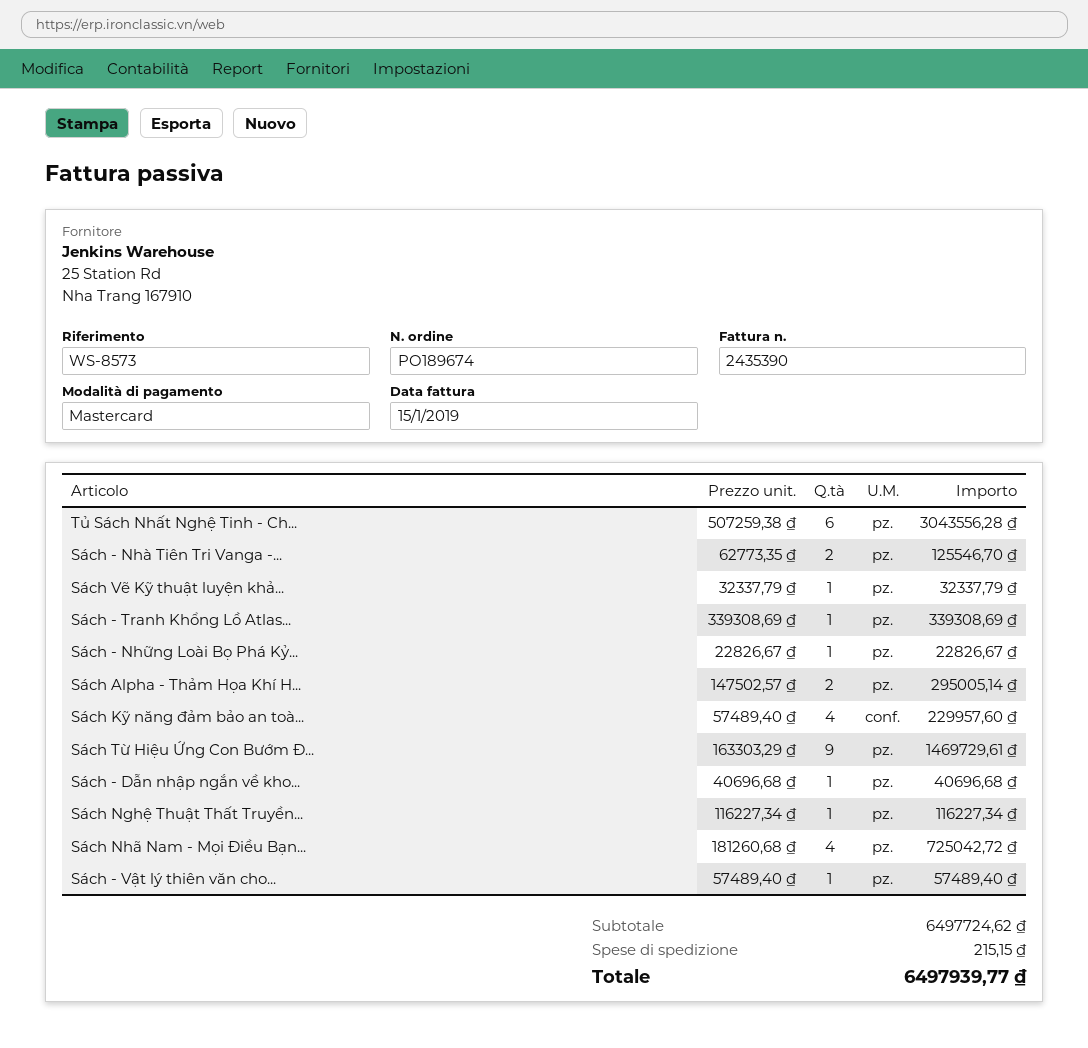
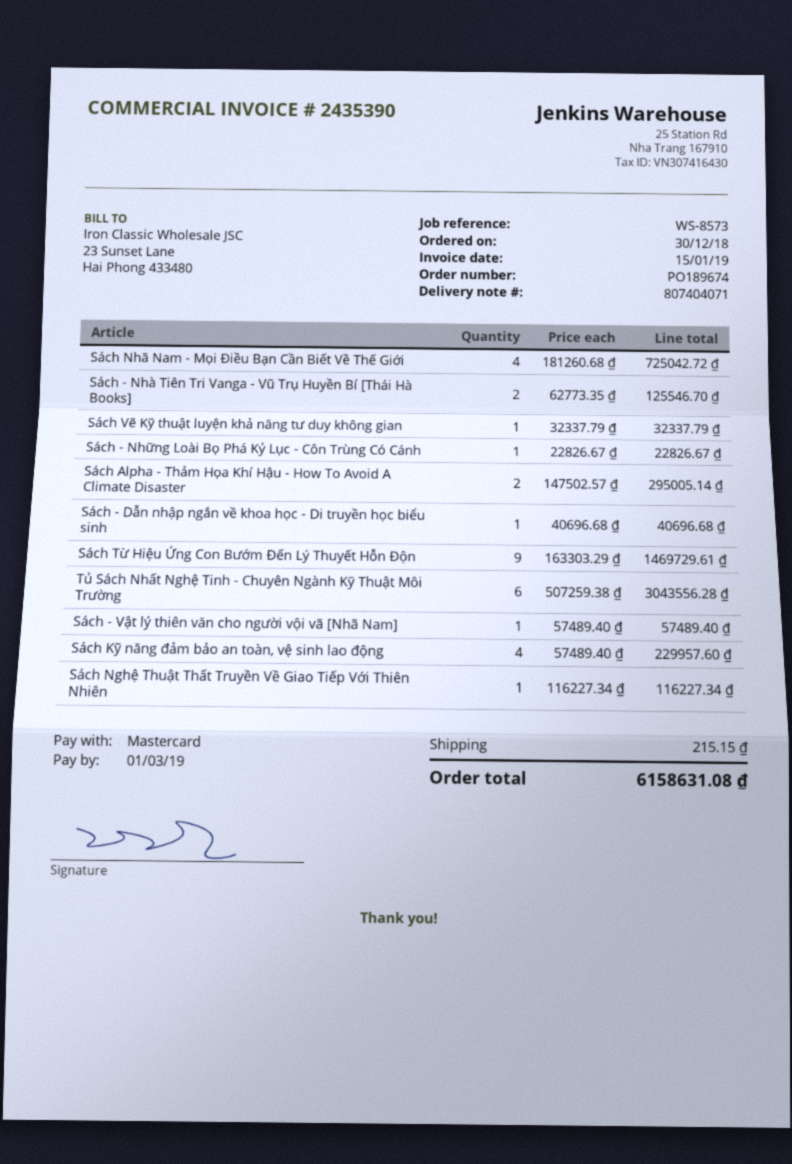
Sách - Tranh Khổng Lồ Atlas...: 1 x 339308.69 = 339308.69 -> none
total: 6497939.77 -> 6158631.08

